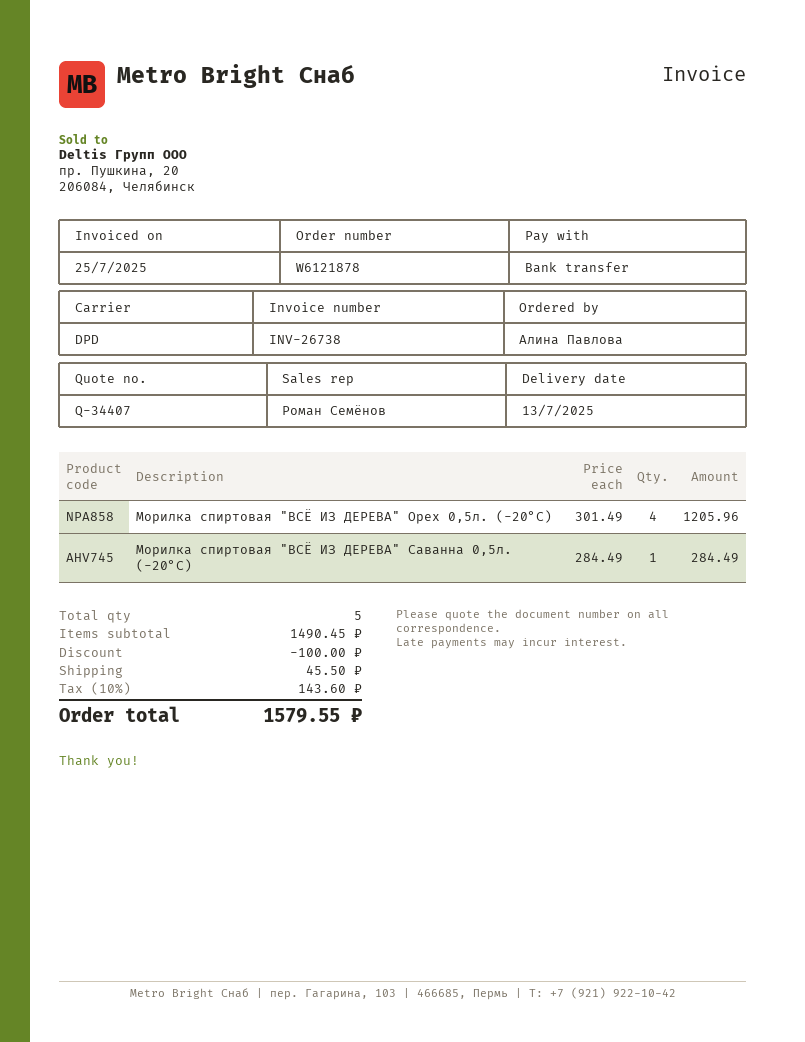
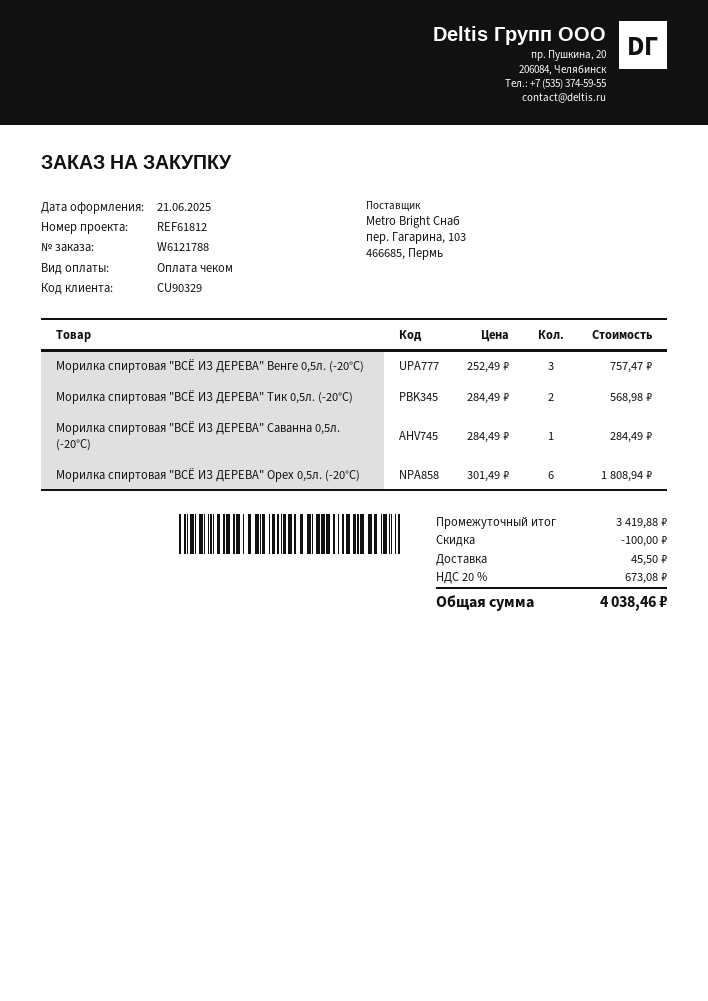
order number: W6121878 -> W6121788
payment method: bank transfer -> cheque
Морилка спиртовая "ВСЁ ИЗ ДЕРЕВА" Орех 0,5л. (-20°C): 4 x 301.49 = 1205.96 -> 6 x 301.49 = 1808.94
Морилка спиртовая "ВСЁ ИЗ ДЕРЕВА" Венге 0,5л. (-20°C): none -> 3 x 252.49 = 757.47
Морилка спиртовая "ВСЁ ИЗ ДЕРЕВА" Тик 0,5л. (-20°C): none -> 2 x 284.49 = 568.98
subtotal: 1490.45 -> 3419.88
tax: 10% = 143.60 -> 20% = 673.08
total: 1579.55 -> 4038.46

